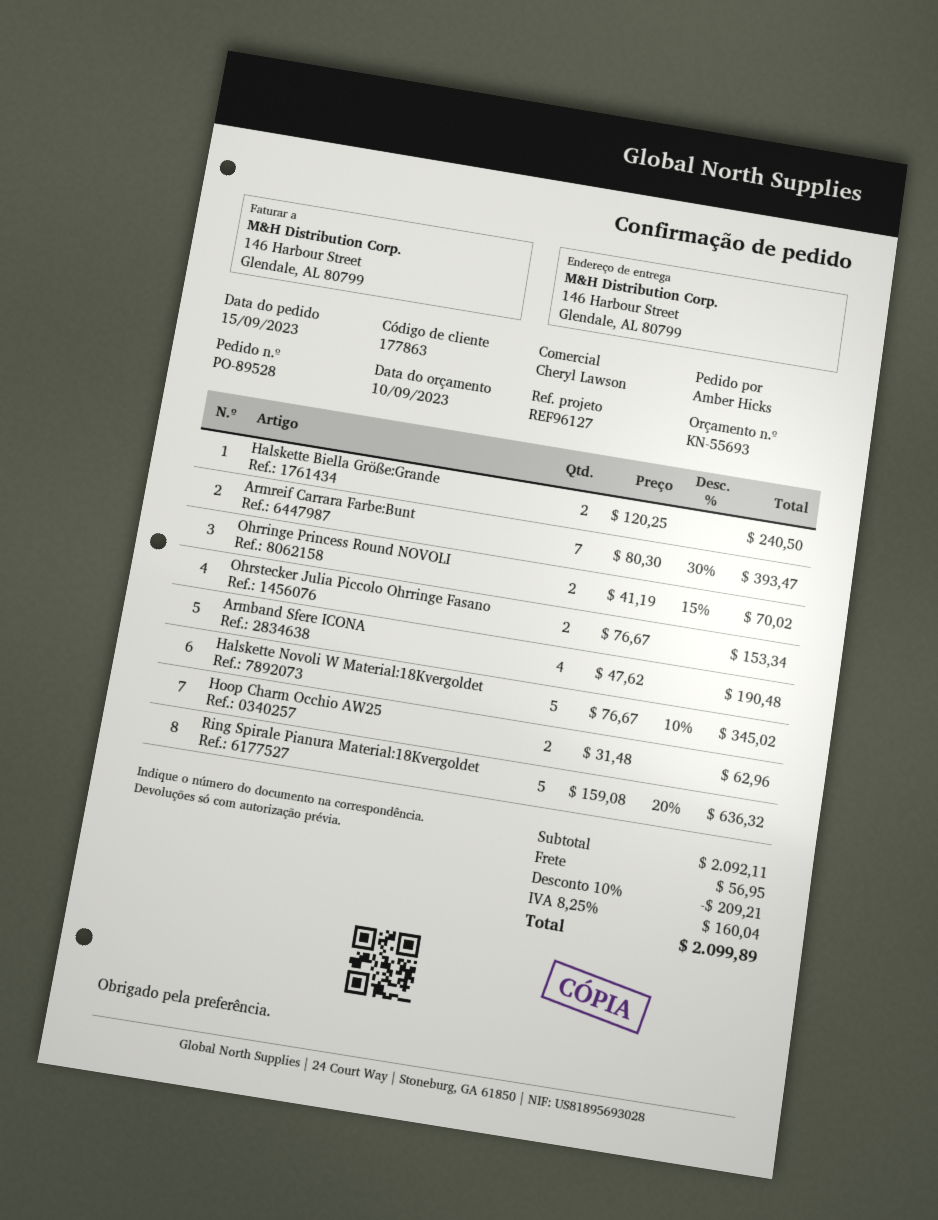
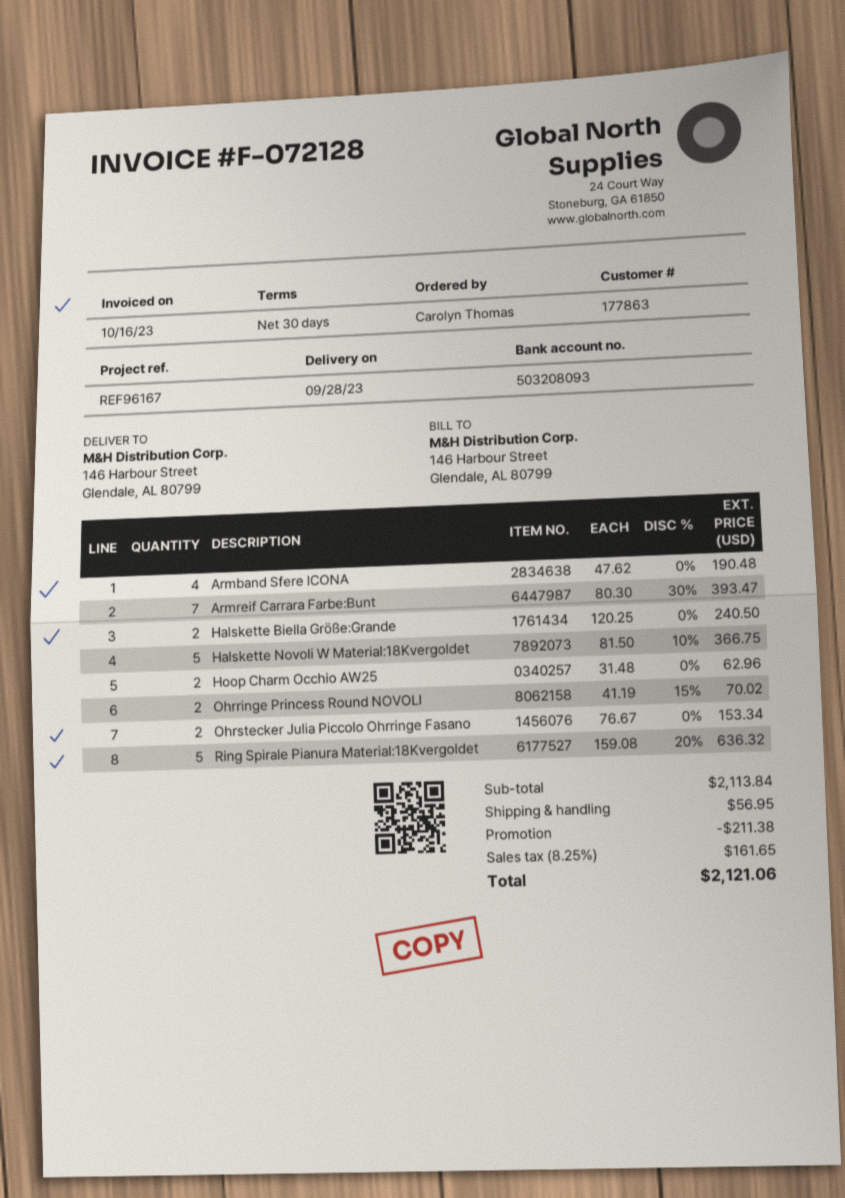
reference: REF96127 -> REF96167
ordered by: Amber Hicks -> Carolyn Thomas
Halskette Novoli W Material:18Kvergoldet: 5 x 76.67 - 10% = 345.02 -> 5 x 81.50 - 10% = 366.75
subtotal: 2092.11 -> 2113.84
discount: 209.21 -> 211.38
tax: 8.25% = 160.04 -> 8.25% = 161.65
total: 2099.89 -> 2121.06

